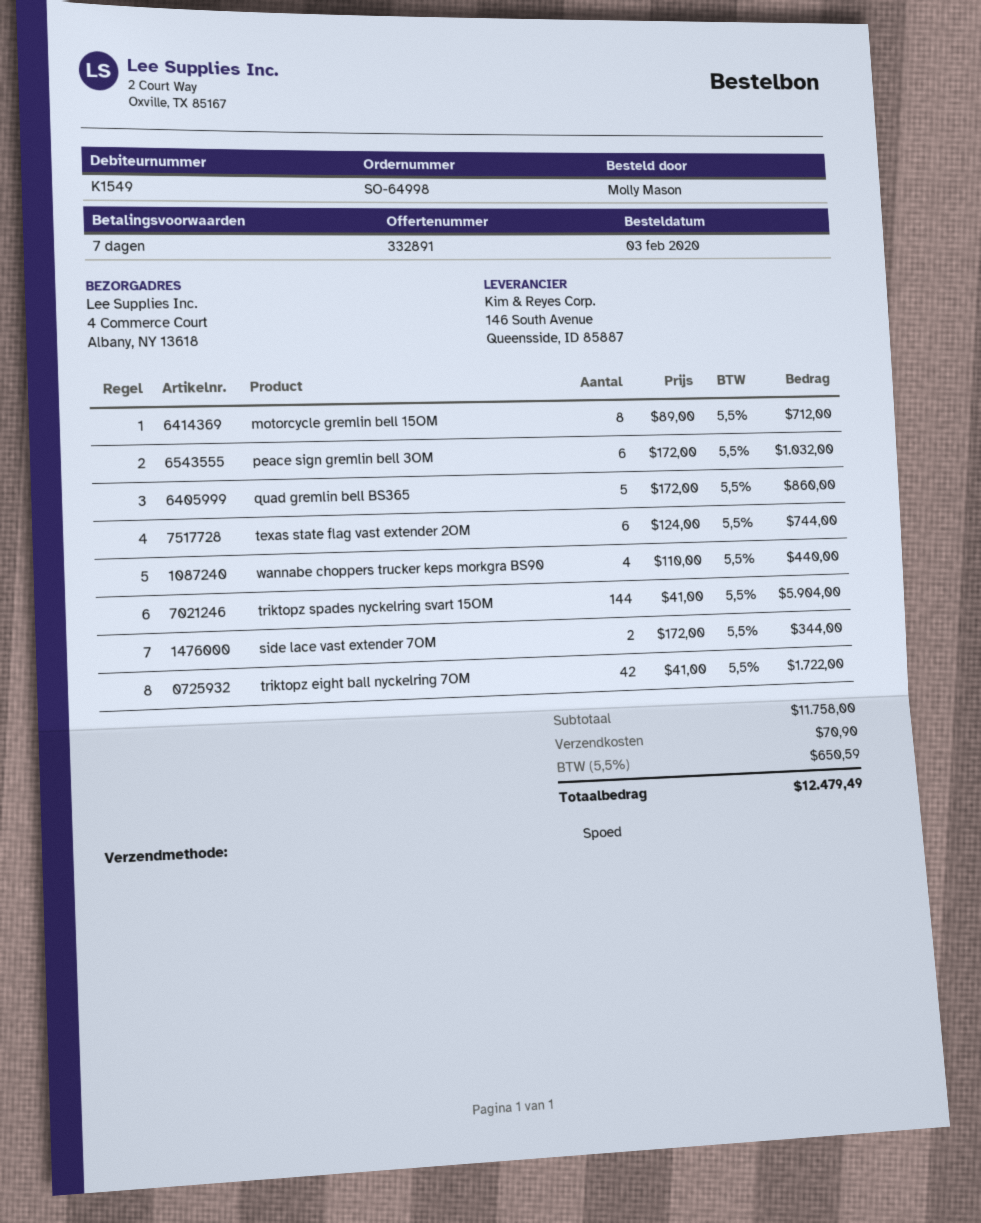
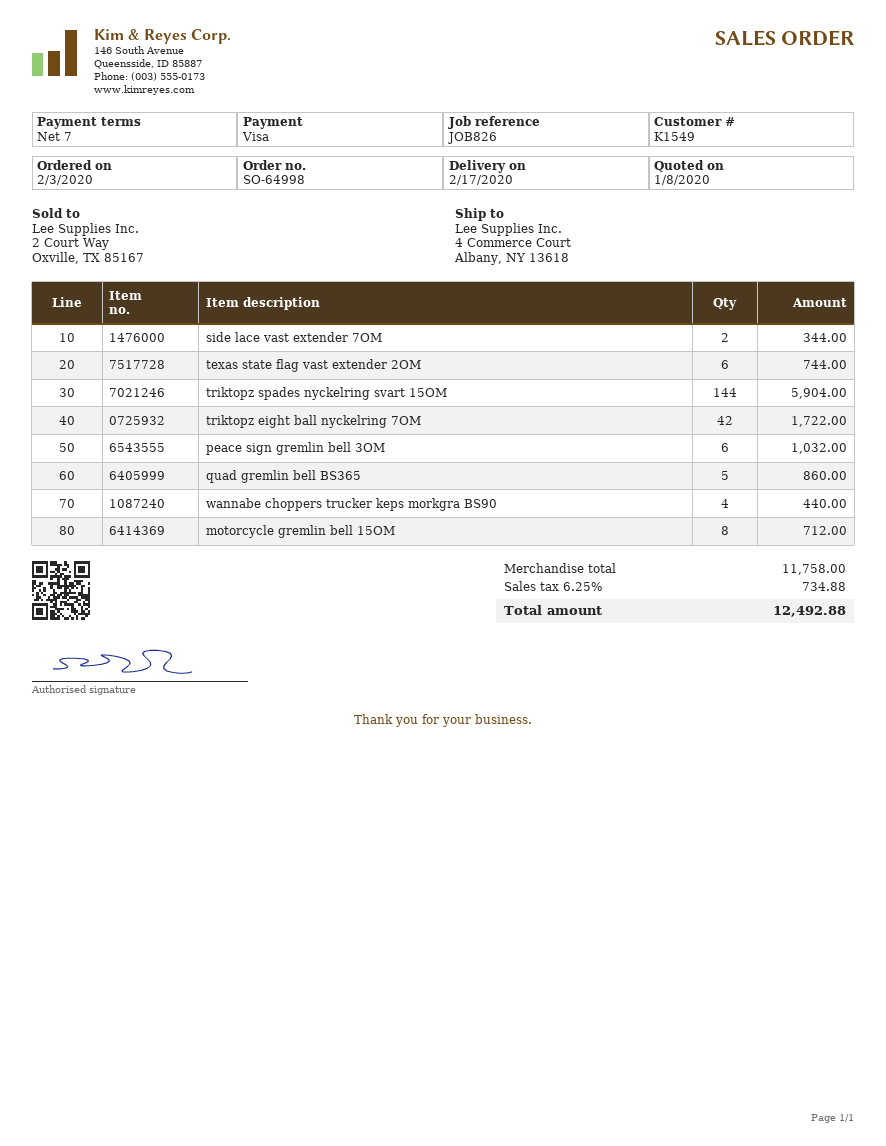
shipping: 70.90 -> none
tax: 5.5% = 650.59 -> 6.25% = 734.88
total: 12479.49 -> 12492.88

